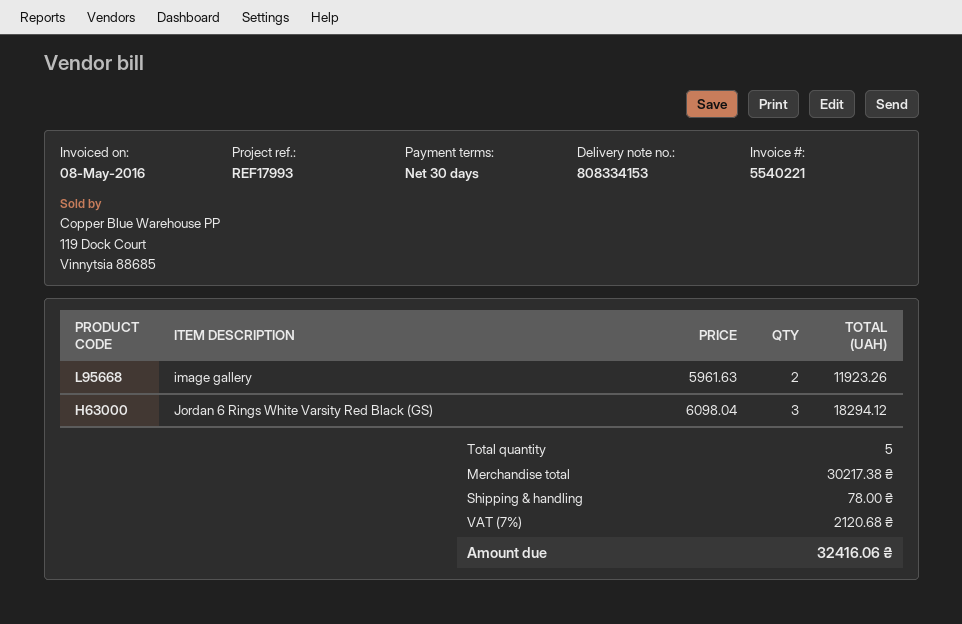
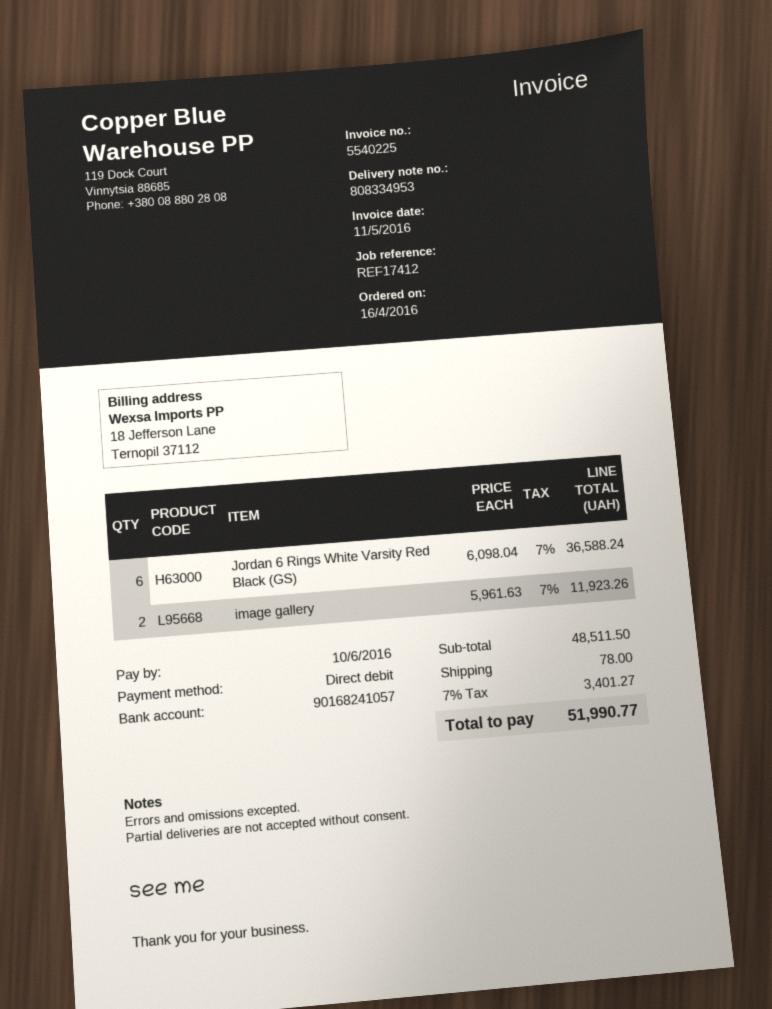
delivery note number: 808334153 -> 808334953
invoice number: 5540221 -> 5540225
invoice date: 2016-05-08 -> 2016-05-11
reference: REF17993 -> REF17412
Jordan 6 Rings White Varsity Red Black (GS): 3 x 6098.04 = 18294.12 -> 6 x 6098.04 = 36588.24
subtotal: 30217.38 -> 48511.50
tax: 7% = 2120.68 -> 7% = 3401.27
total: 32416.06 -> 51990.77

